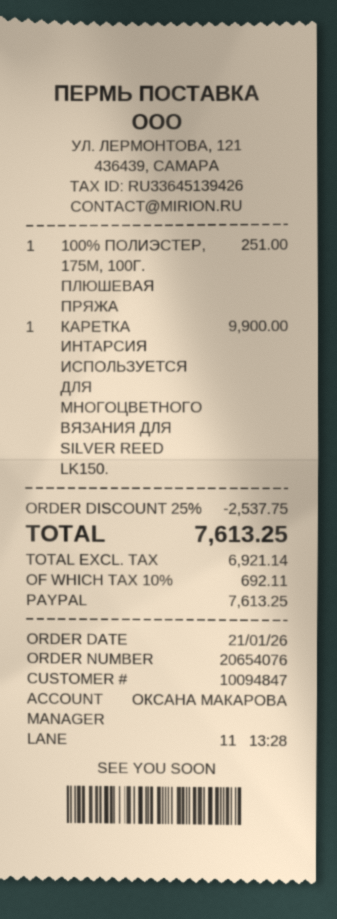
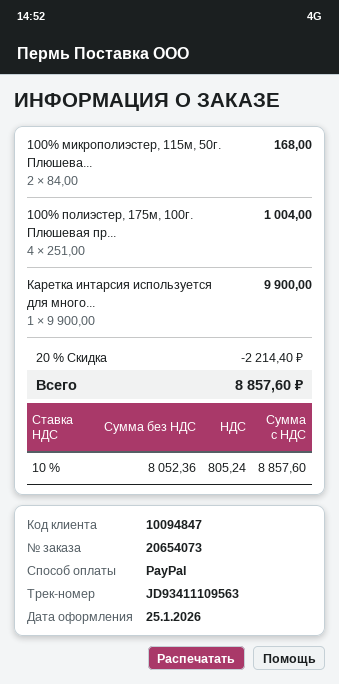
order number: 20654076 -> 20654073
order date: 2026-01-21 -> 2026-01-25
100% ПОЛИЭСТЕР, 175М, 100Г. ПЛЮШЕВАЯ ПРЯЖА: 1 x 251.00 = 251.00 -> 4 x 251.00 = 1004.00
100% микрополиэстер, 115м, 50г. Плюшева...: none -> 2 x 84.00 = 168.00
discount: 25% = 2537.75 -> 20% = 2214.40
net: 6921.14 -> 8052.36
tax: 10% = 692.11 -> 10% = 805.24
total: 7613.25 -> 8857.60

